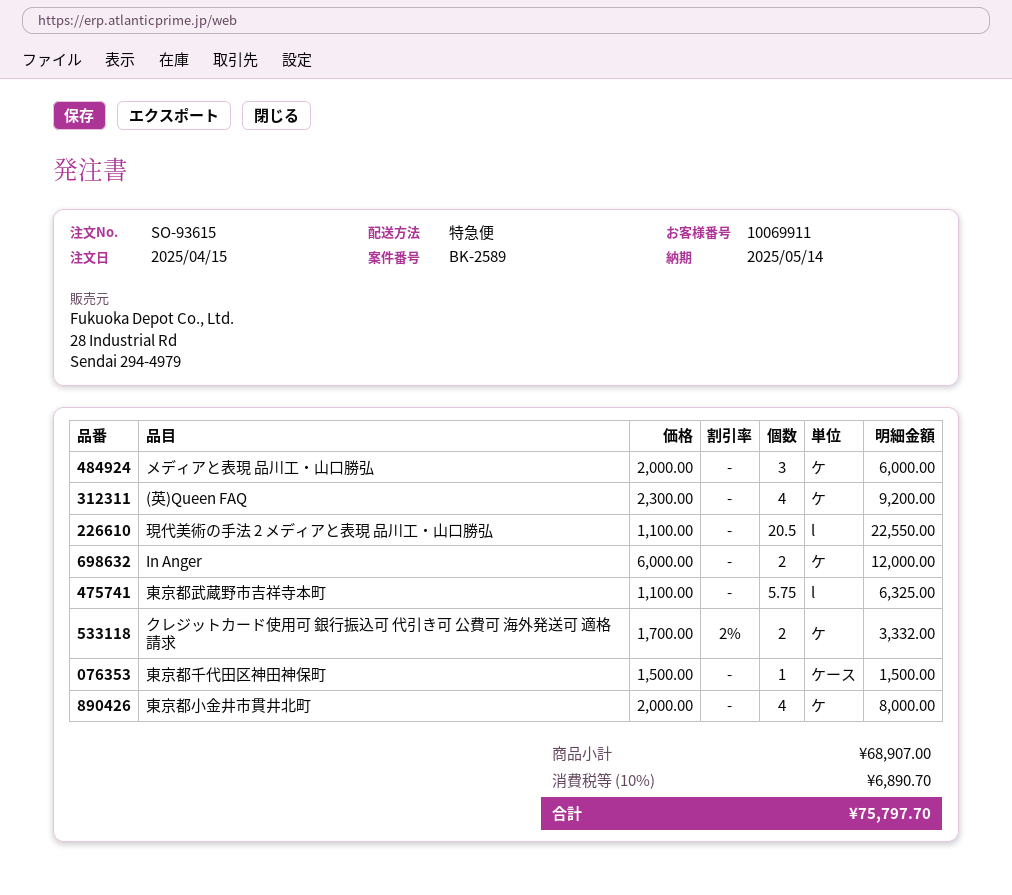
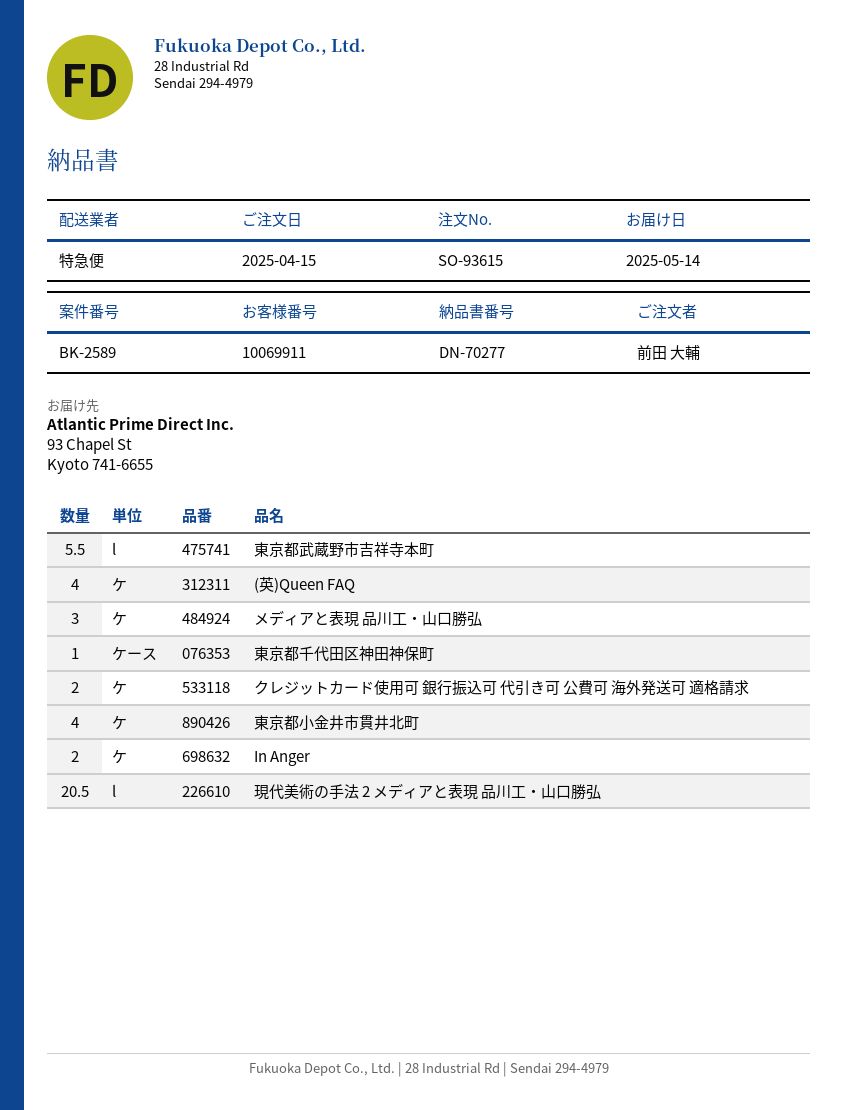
東京都武蔵野市吉祥寺本町: 5.75 -> 5.5

